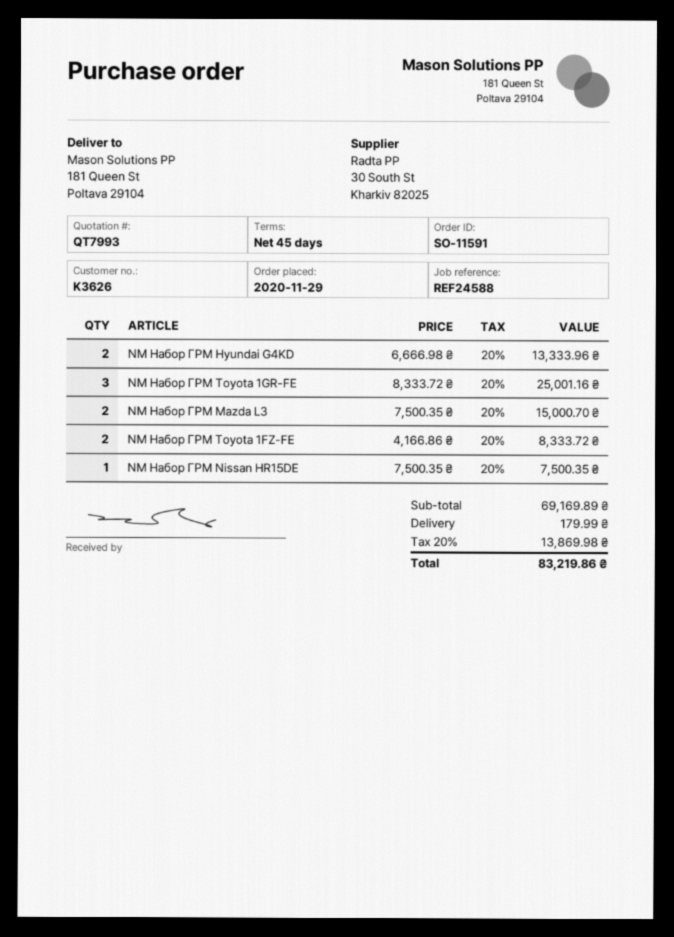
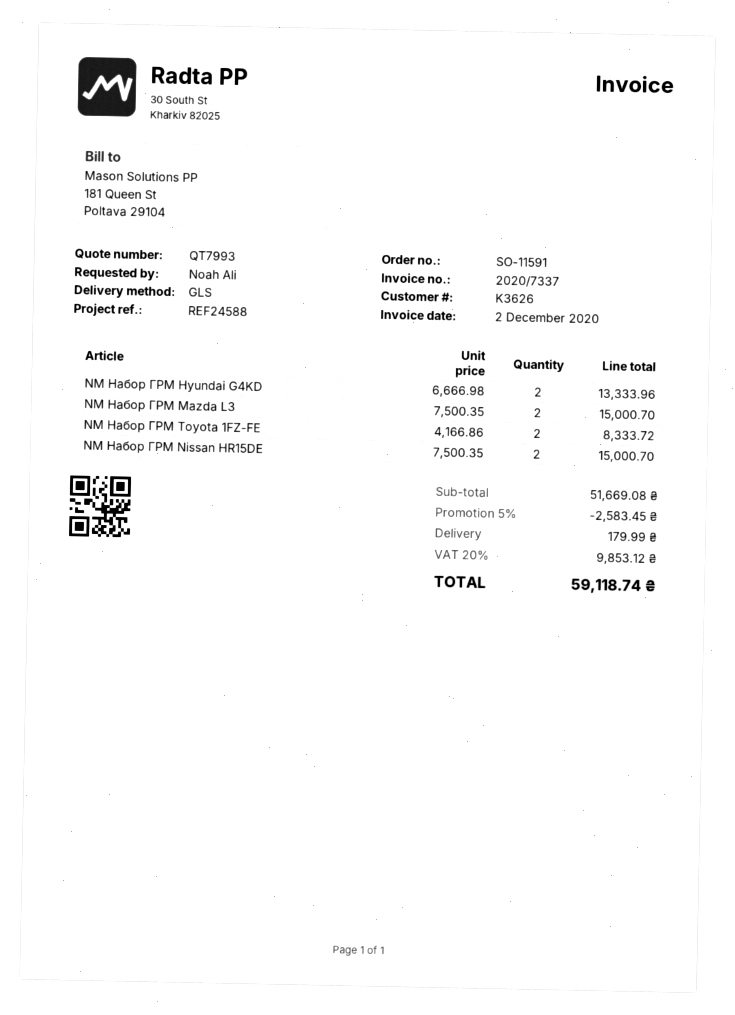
NM Набор ГРМ Toyota 1GR-FE: 3 x 8333.72 = 25001.16 -> none
NM Набор ГРМ Nissan HR15DE: 1 x 7500.35 = 7500.35 -> 2 x 7500.35 = 15000.70
subtotal: 69169.89 -> 51669.08
discount: none -> 5% = 2583.45
tax: 20% = 13869.98 -> 20% = 9853.12
total: 83219.86 -> 59118.74

